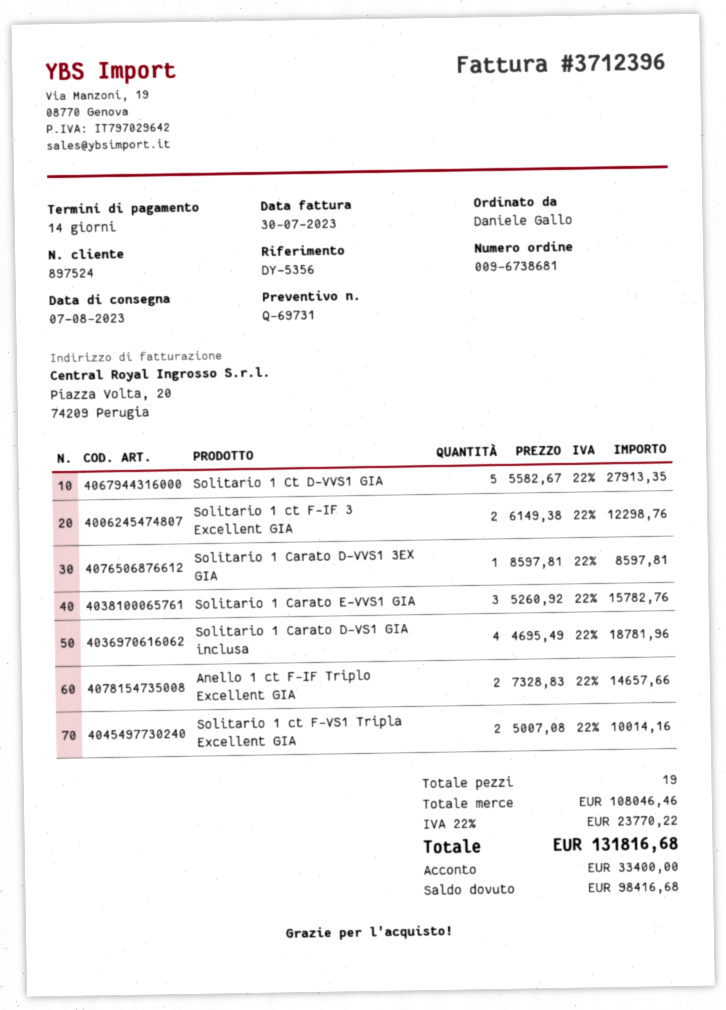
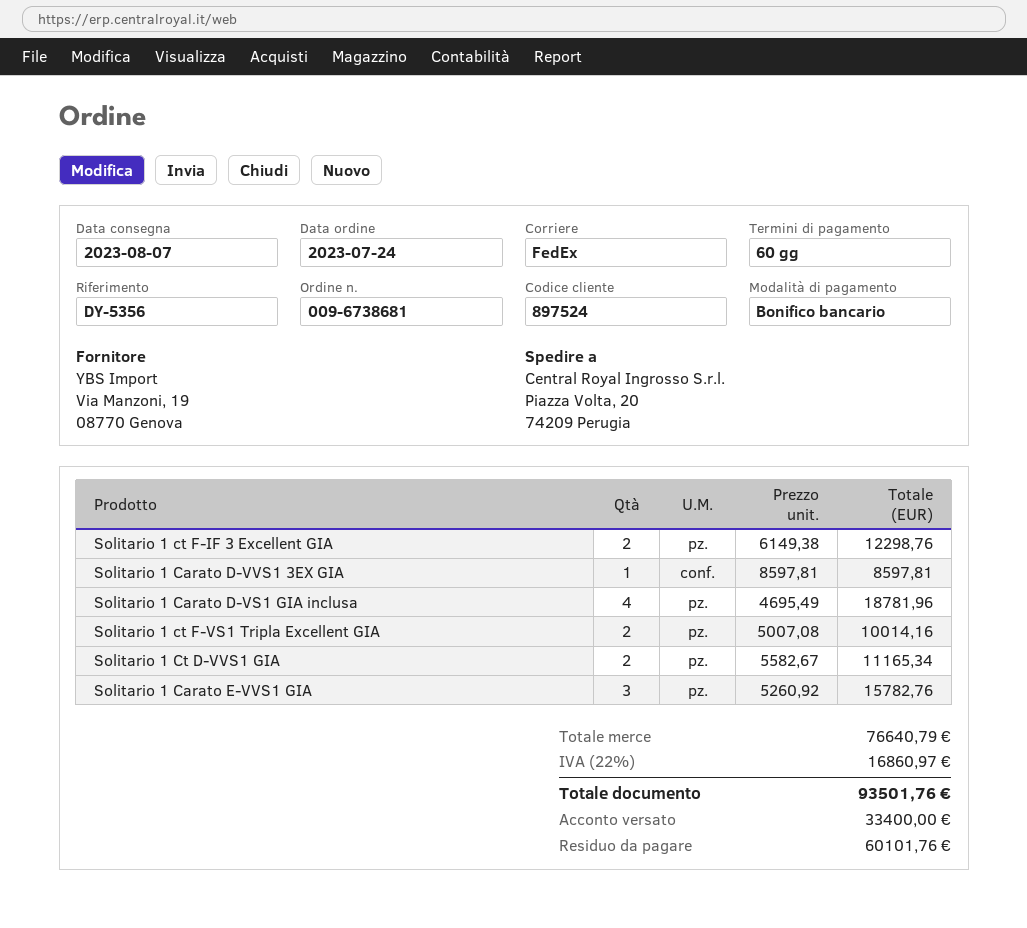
payment terms: 14 days -> 60 days
Solitario 1 Ct D-VVS1 GIA: 5 x 5582.67 = 27913.35 -> 2 x 5582.67 = 11165.34
Anello 1 ct F-IF Triplo Excellent GIA: 2 x 7328.83 = 14657.66 -> none
subtotal: 108046.46 -> 76640.79
tax: 22% = 23770.22 -> 22% = 16860.97
total: 131816.68 -> 93501.76
balance: 98416.68 -> 60101.76

